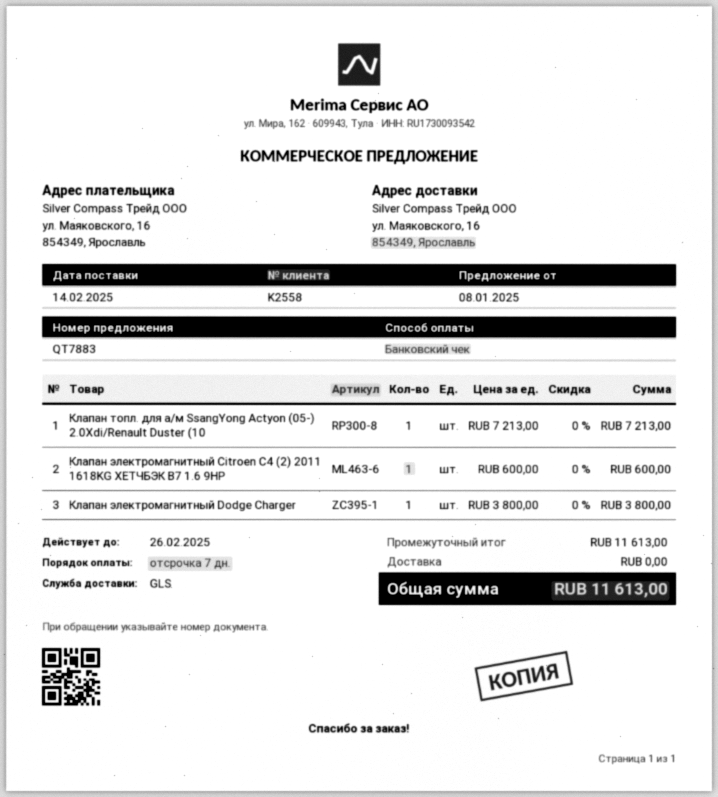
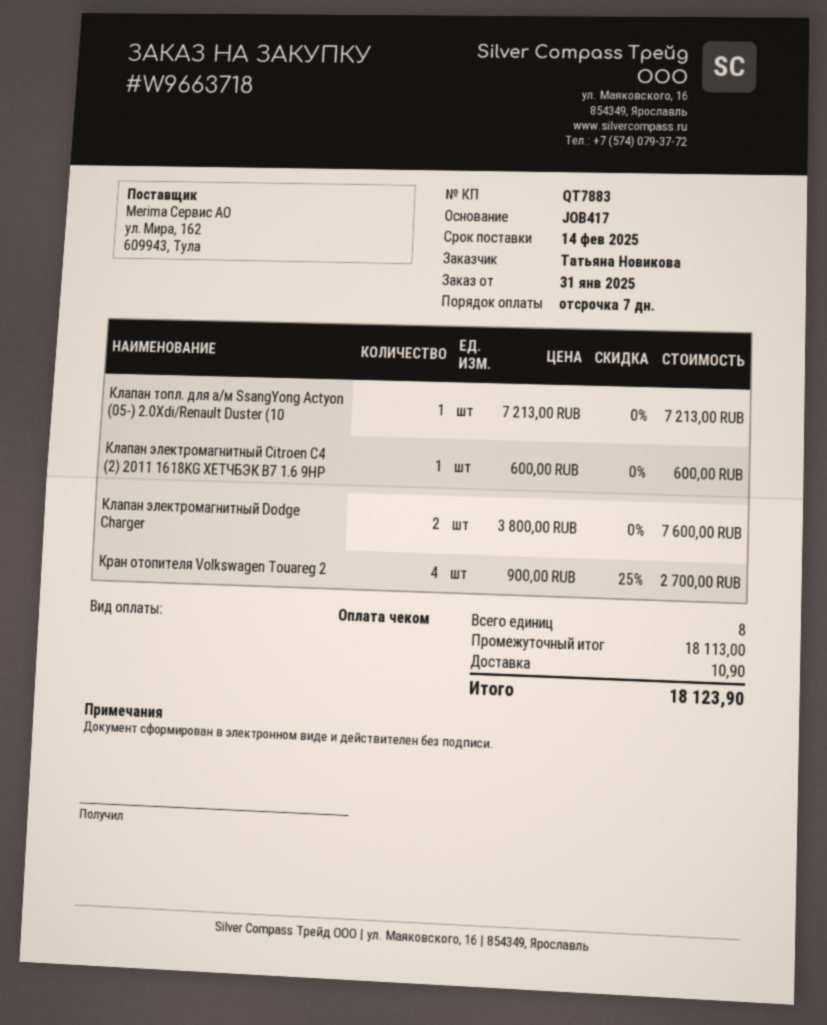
Клапан электромагнитный Dodge Charger: 1 x 3800.00 = 3800.00 -> 2 x 3800.00 = 7600.00
Кран отопителя Volkswagen Touareg 2: none -> 4 x 900.00 - 25% = 2700.00
subtotal: 11613.00 -> 18113.00
shipping: 0.00 -> 10.90
total: 11613.00 -> 18123.90

